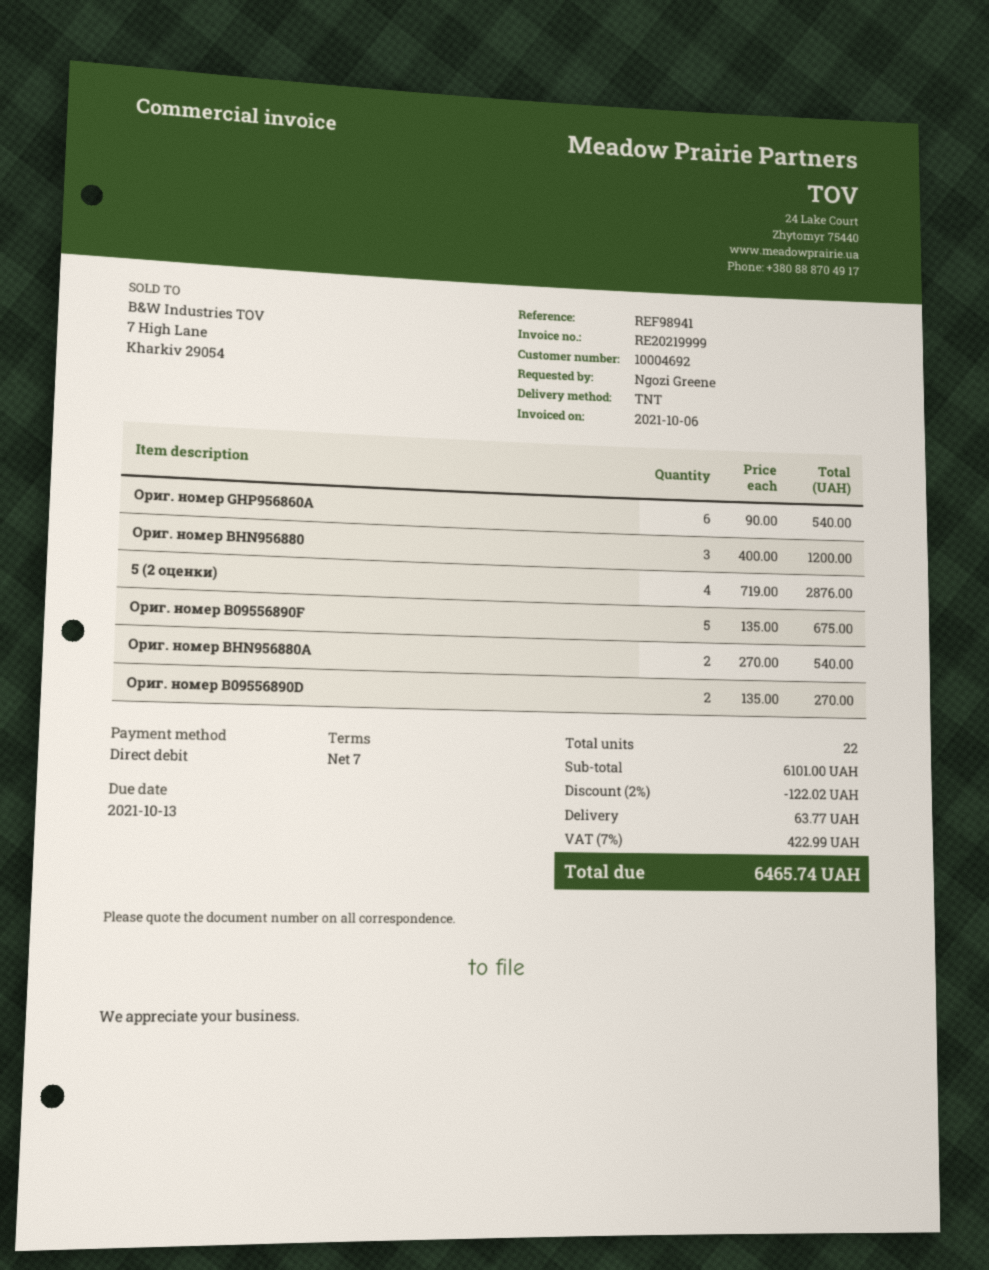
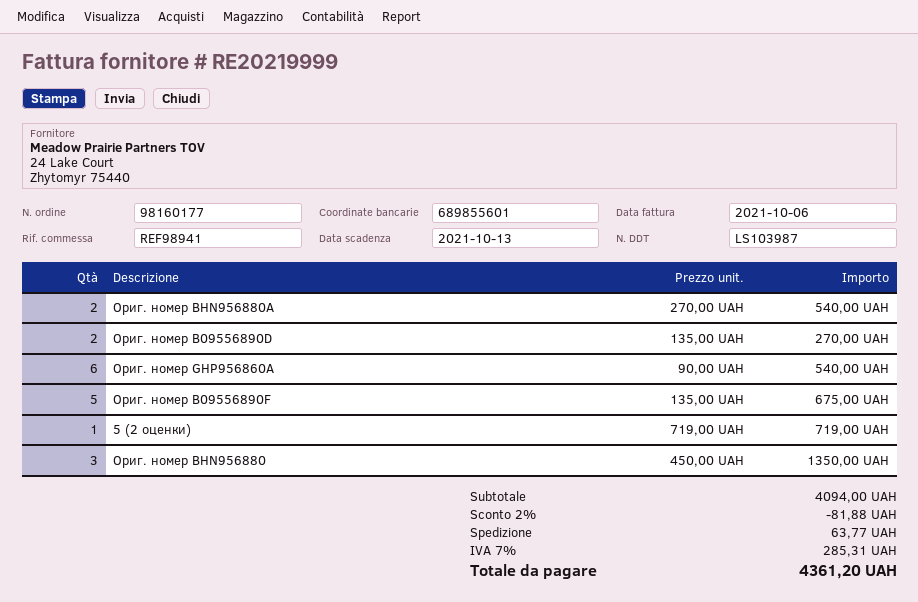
Ориг. номер BHN956880: 3 x 400.00 = 1200.00 -> 3 x 450.00 = 1350.00
5 (2 оценки): 4 x 719.00 = 2876.00 -> 1 x 719.00 = 719.00
subtotal: 6101.00 -> 4094.00
discount: 2% = 122.02 -> 2% = 81.88
tax: 7% = 422.99 -> 7% = 285.31
total: 6465.74 -> 4361.20

